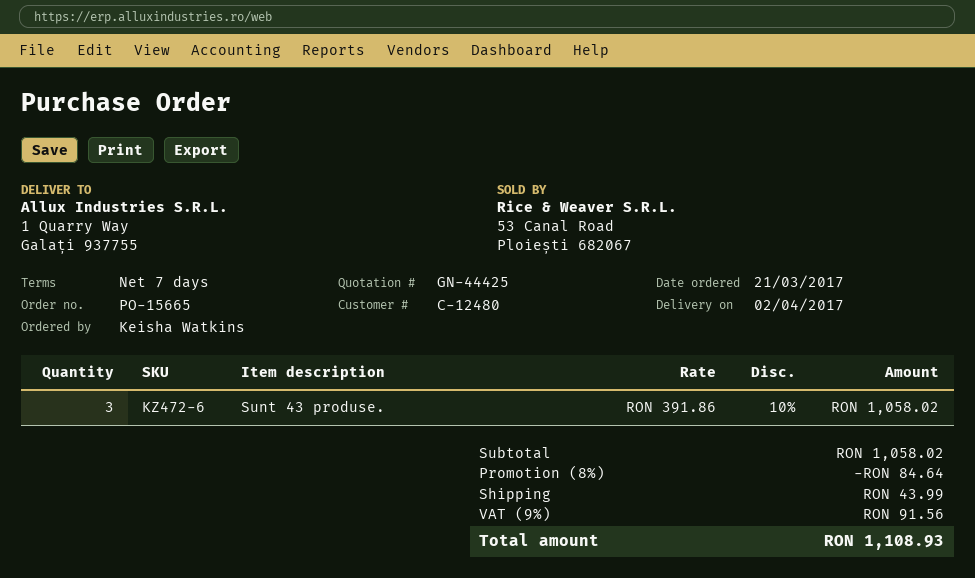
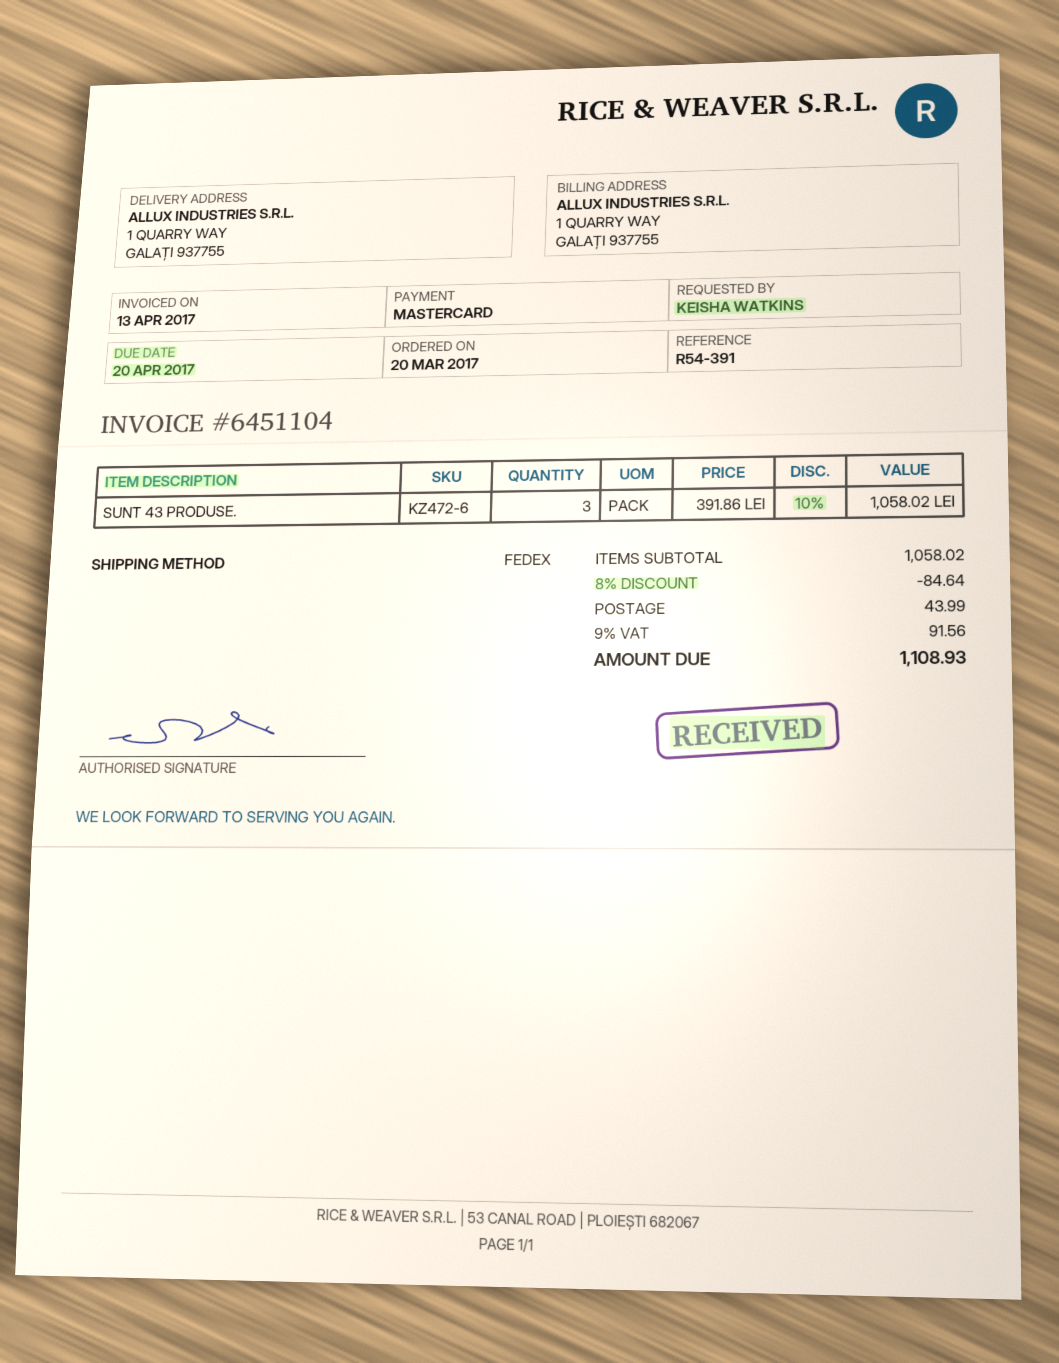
order date: 2017-03-21 -> 2017-03-20

